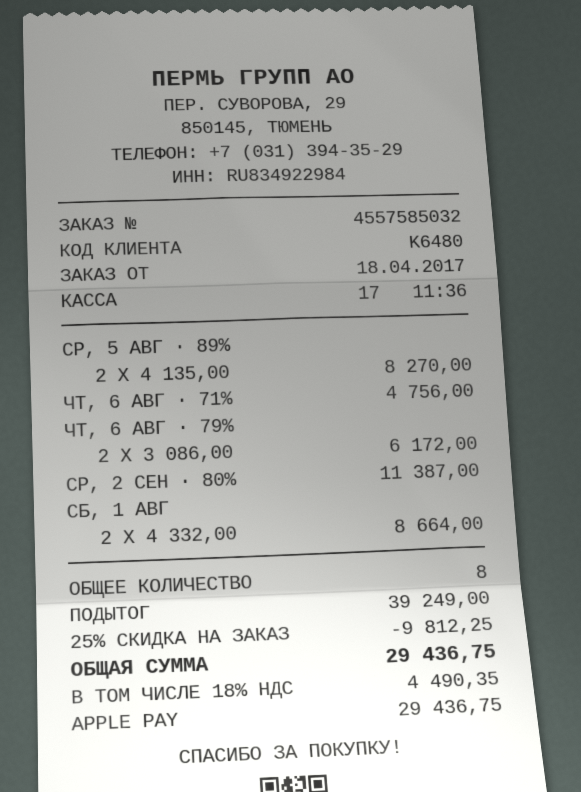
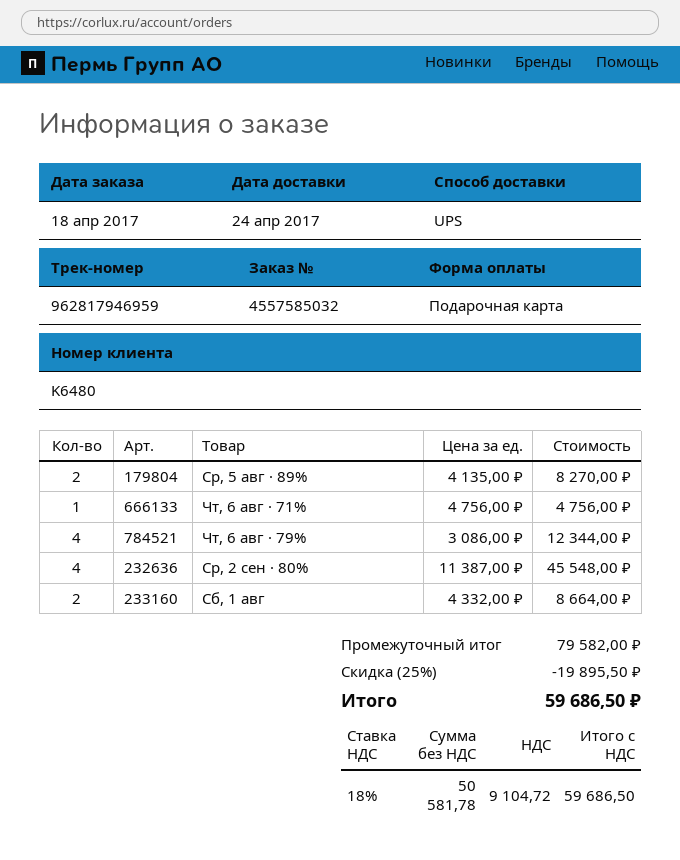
payment method: Apple Pay -> gift card
ЧТ, 6 АВГ · 79%: 2 x 3086.00 = 6172.00 -> 4 x 3086.00 = 12344.00
СР, 2 СЕН · 80%: 1 x 11387.00 = 11387.00 -> 4 x 11387.00 = 45548.00
subtotal: 39249.00 -> 79582.00
discount: 25% = 9812.25 -> 25% = 19895.50
tax: 18% = 4490.35 -> 18% = 9104.72
total: 29436.75 -> 59686.50

